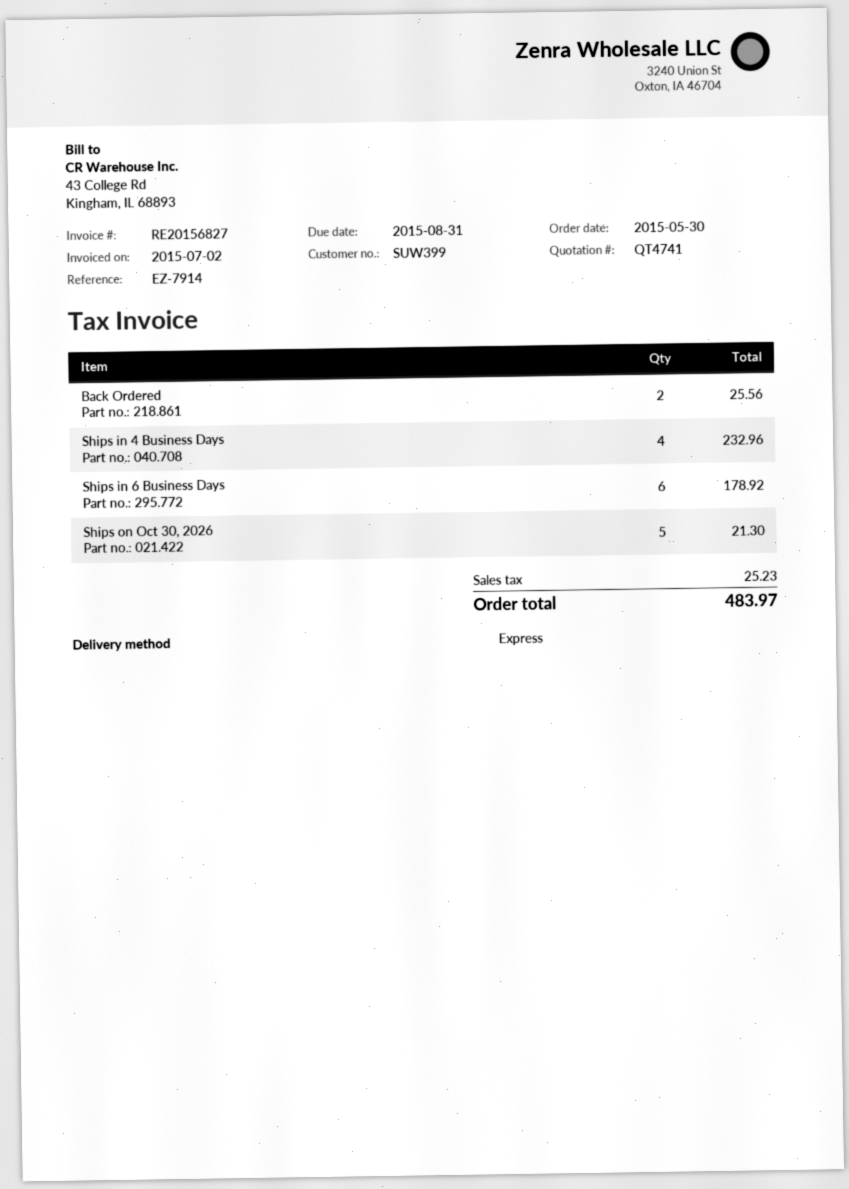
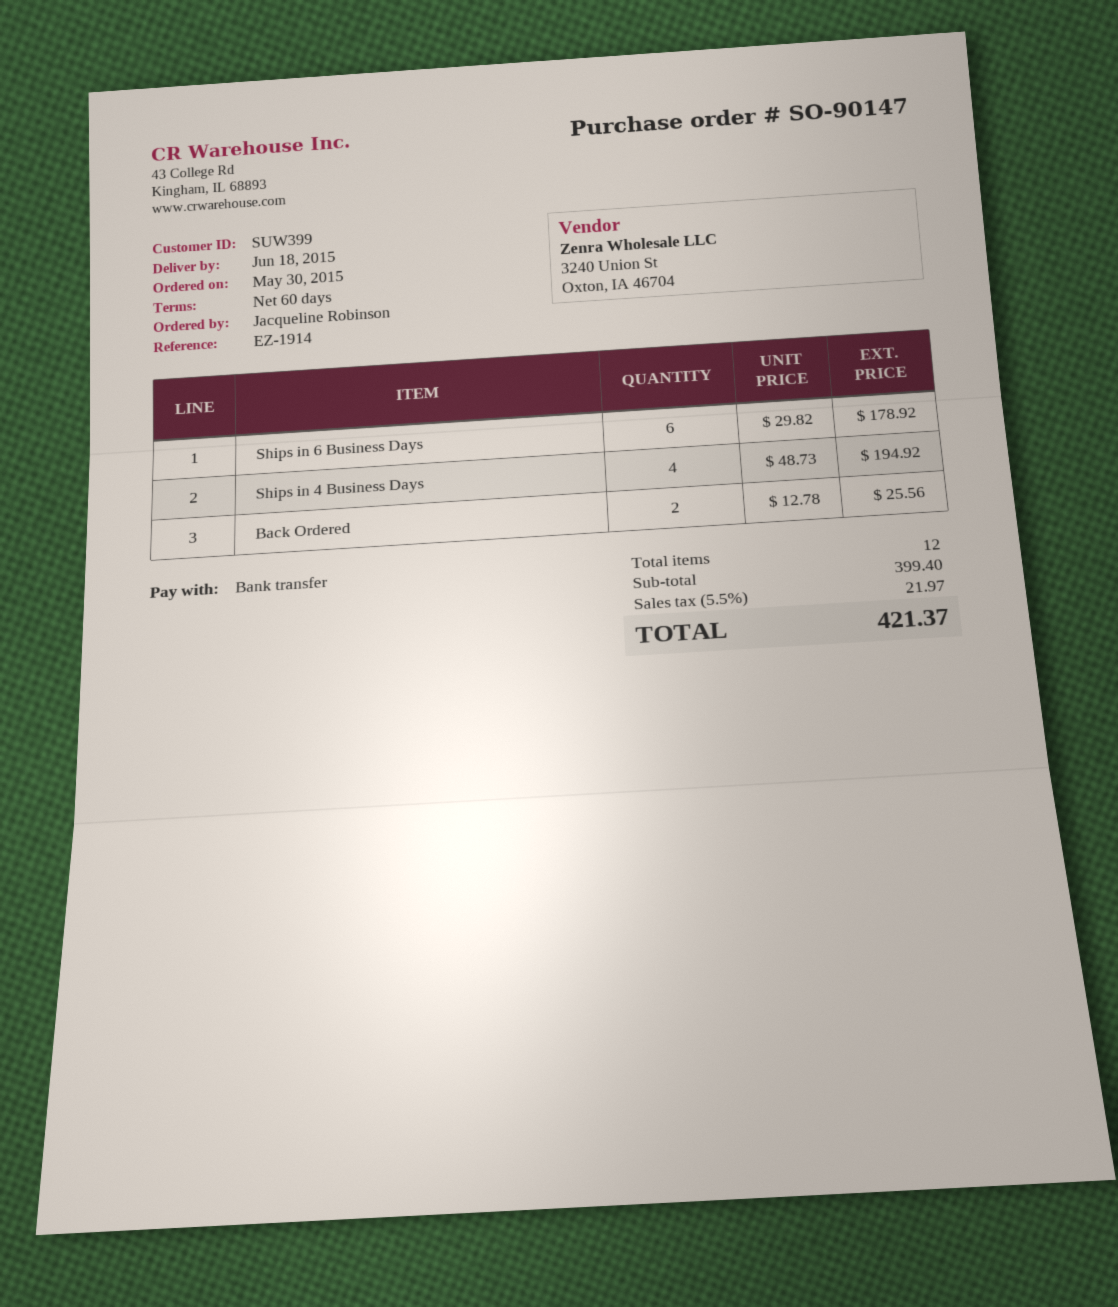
reference: EZ-7914 -> EZ-1914
Ships in 4 Business Days: 4 for 232.96 -> 4 for 194.92
Ships on Oct 30, 2026: 5 for 21.30 -> none
tax: 25.23 -> 21.97
total: 483.97 -> 421.37

